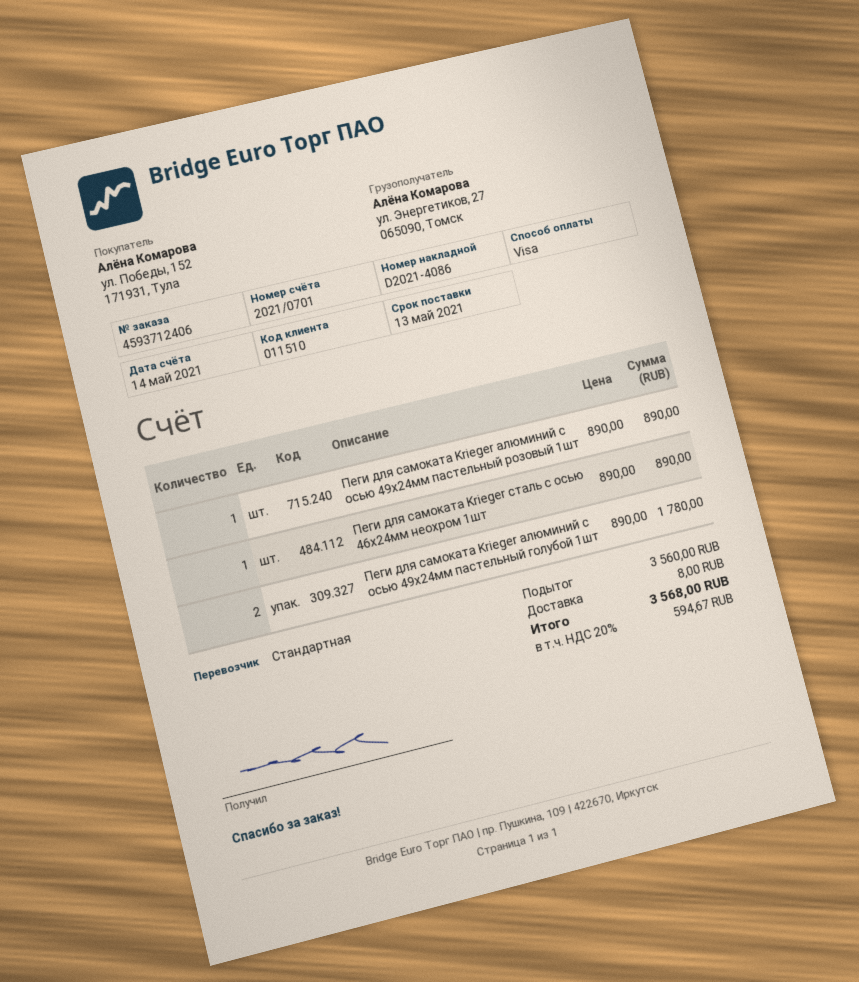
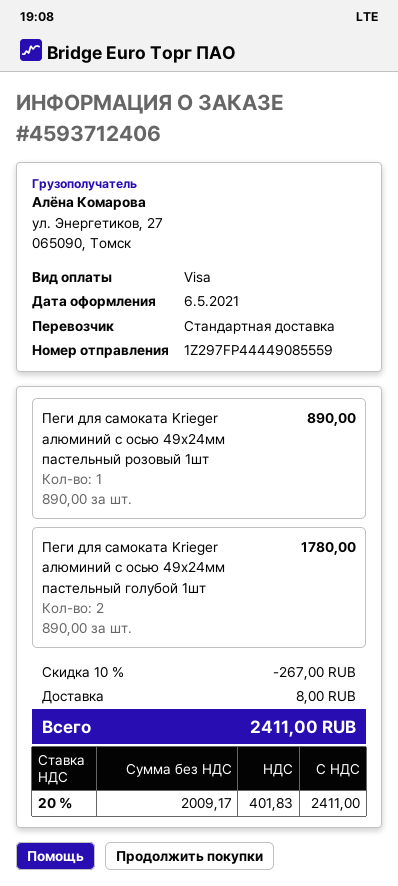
Пеги для самоката Krieger сталь с осью 46x24мм неохром 1шт: 1 x 890.00 = 890.00 -> none
discount: none -> 10% = 267.00
tax: 20% = 594.67 -> 20% = 401.83
total: 3568.00 -> 2411.00

